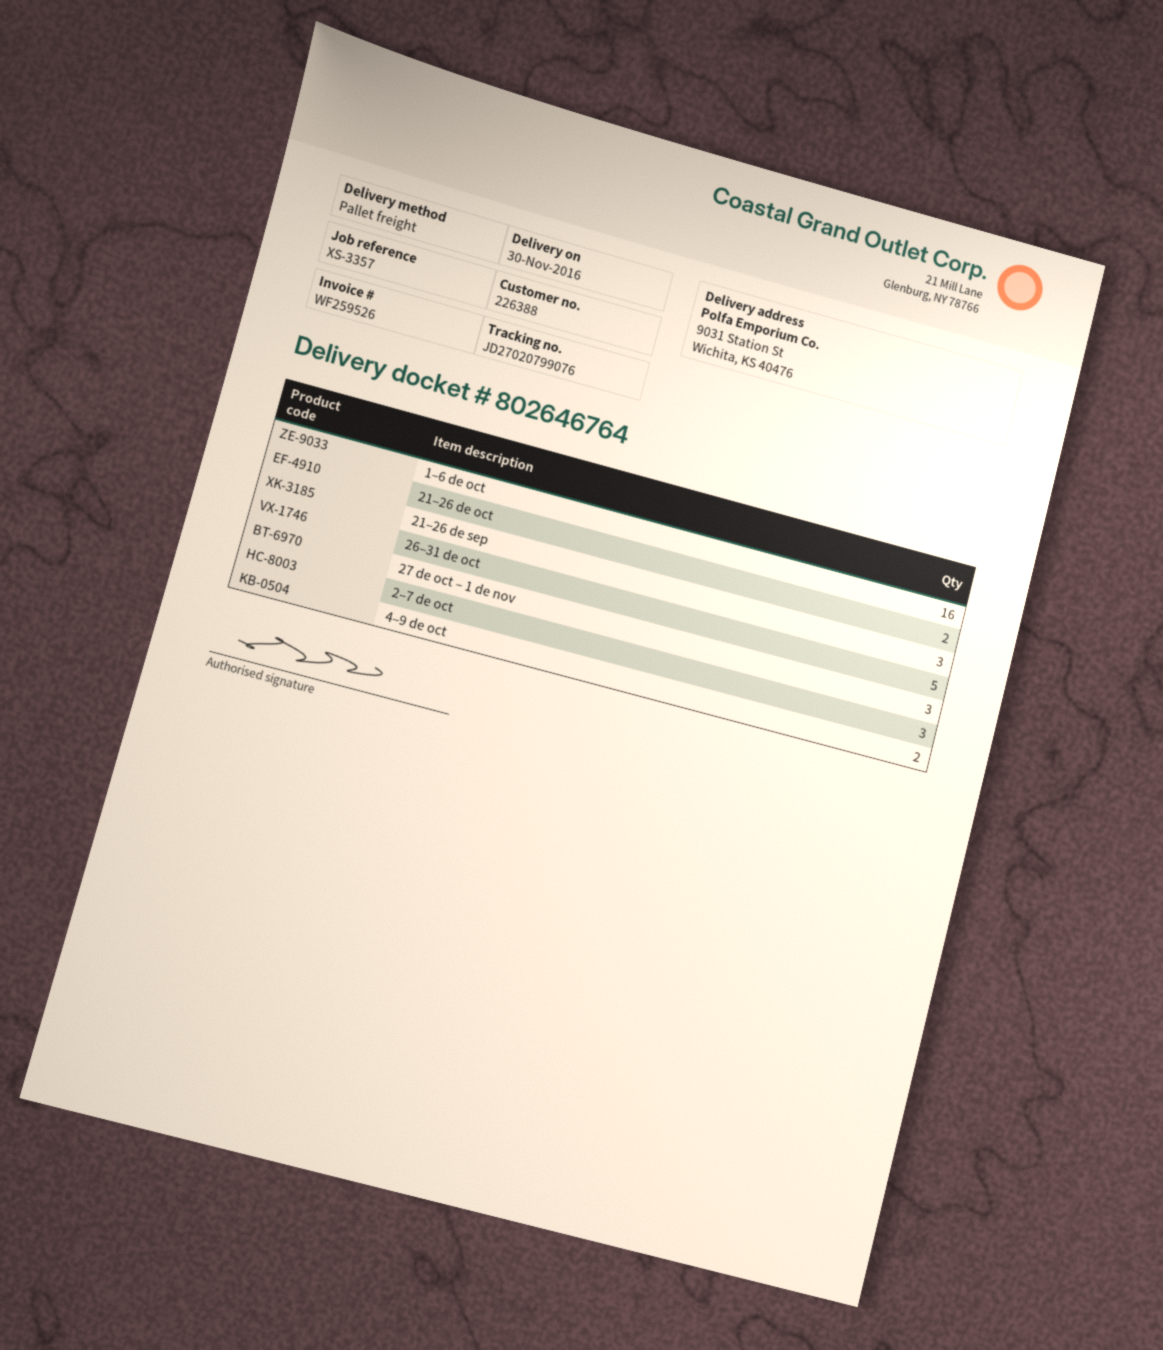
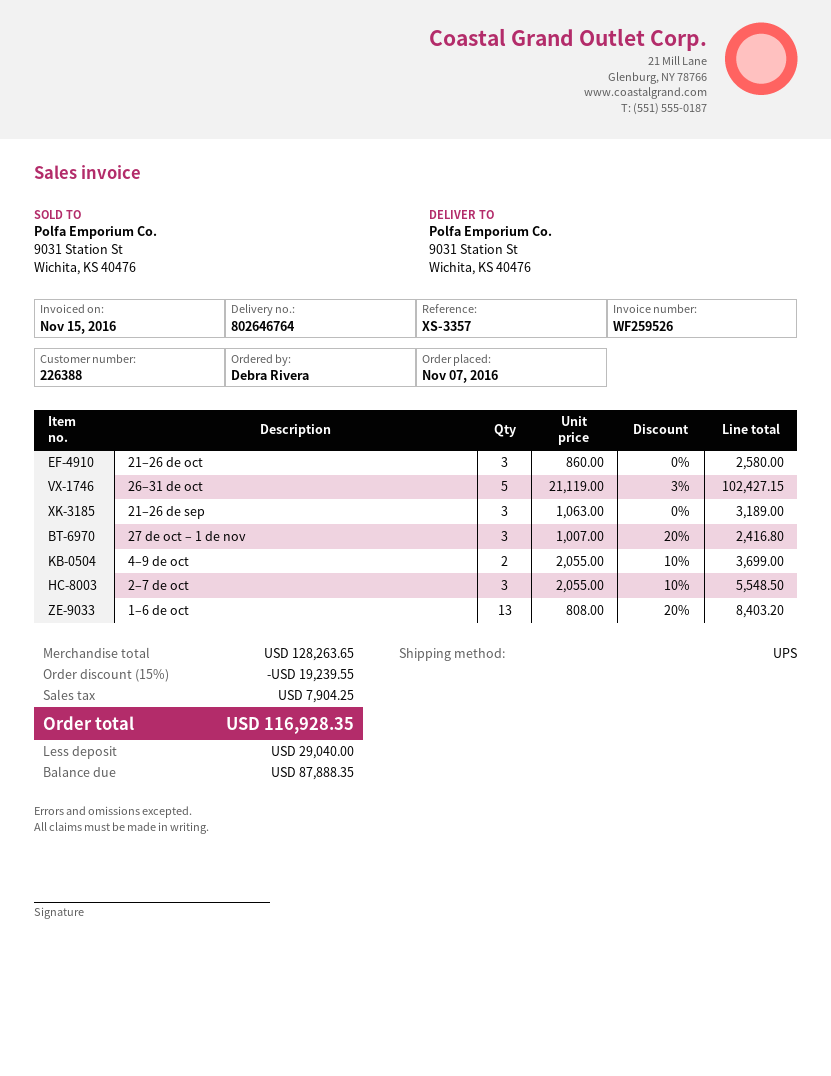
shipping method: pallet freight -> UPS
1–6 de oct: 16 -> 13
21–26 de oct: 2 -> 3

